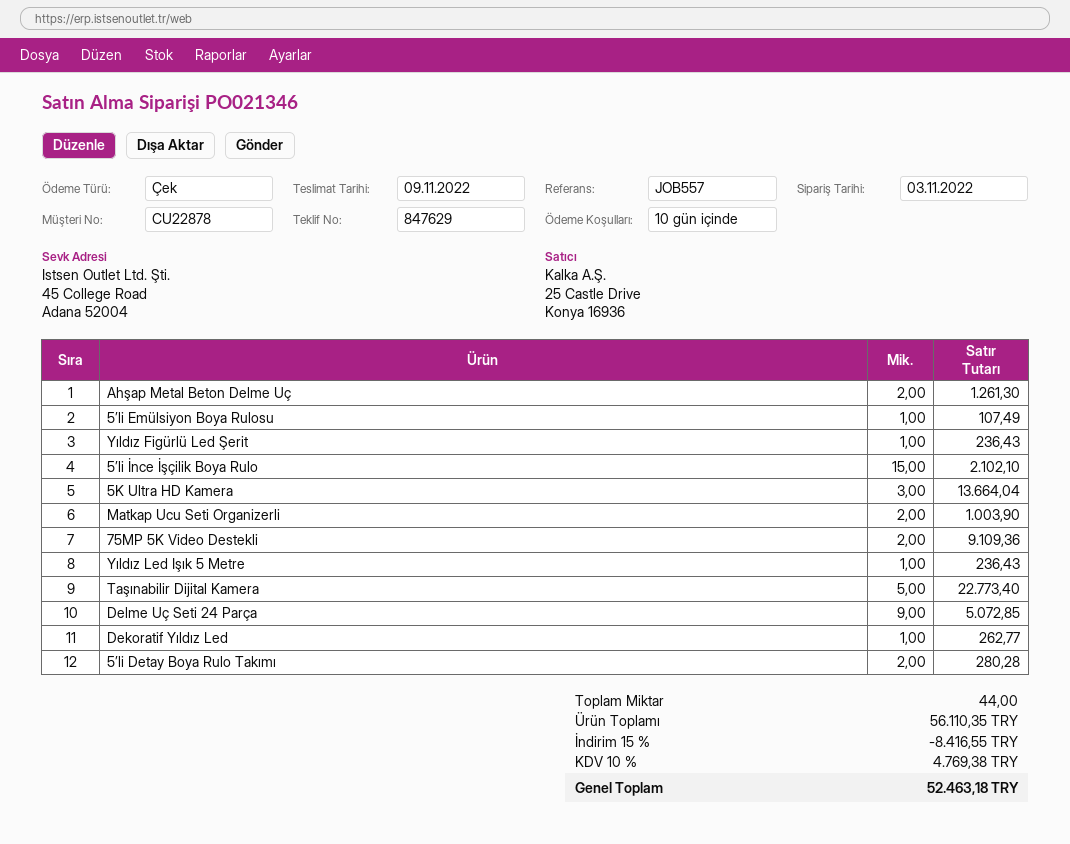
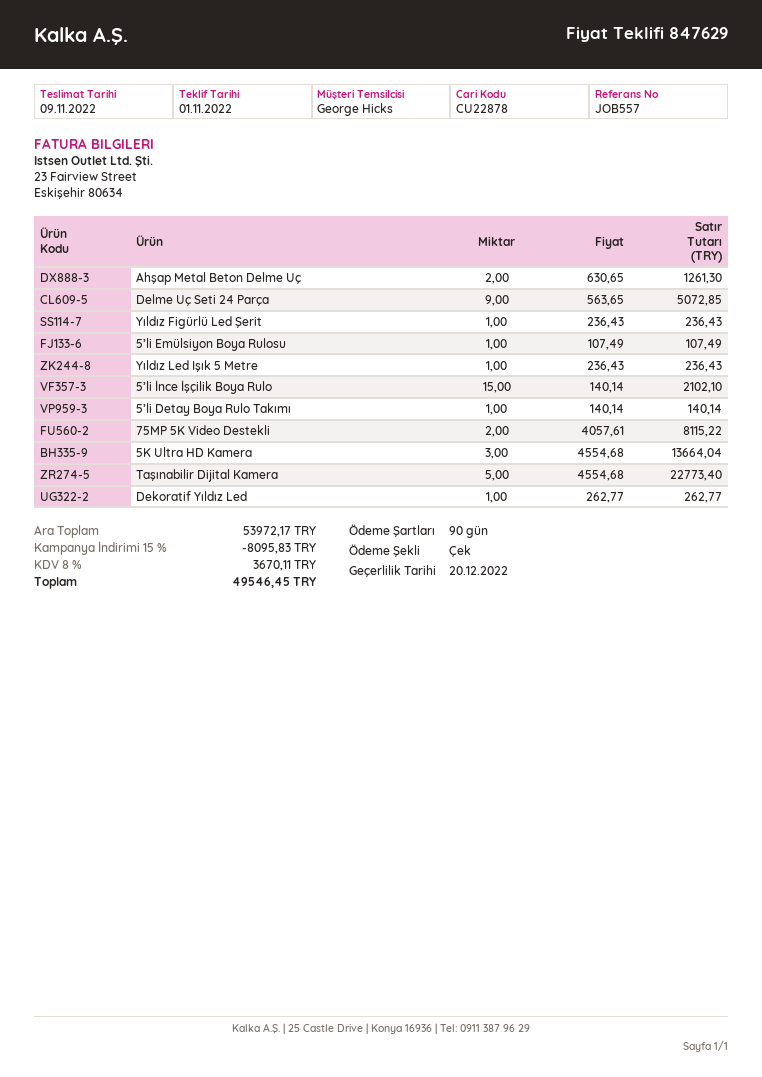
payment terms: 10 days -> 90 days
Matkap Ucu Seti Organizerli: 2 for 1003.90 -> none
75MP 5K Video Destekli: 2 for 9109.36 -> 2 for 8115.22
5’li Detay Boya Rulo Takımı: 2 for 280.28 -> 1 for 140.14
subtotal: 56110.35 -> 53972.17
discount: 15% = 8416.55 -> 15% = 8095.83
tax: 10% = 4769.38 -> 8% = 3670.11
total: 52463.18 -> 49546.45

